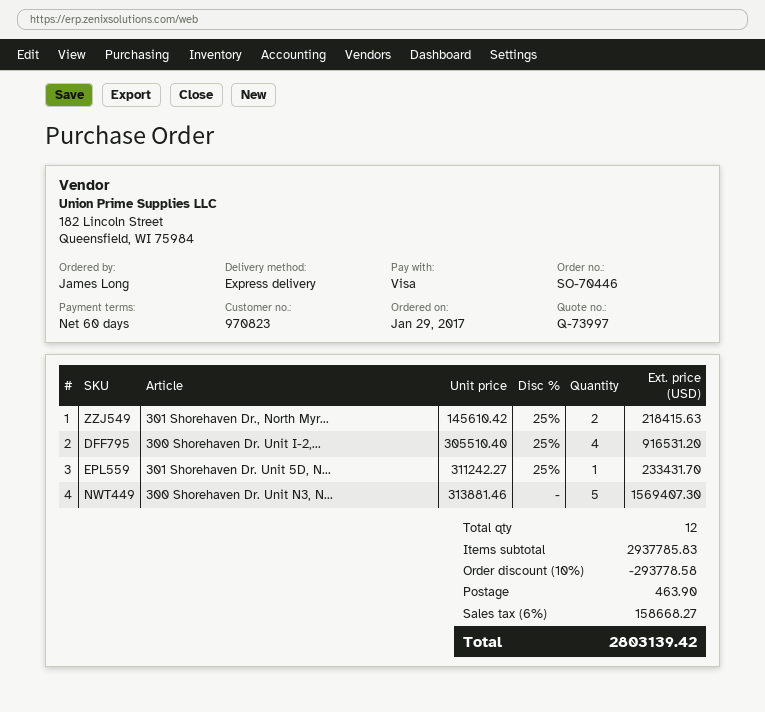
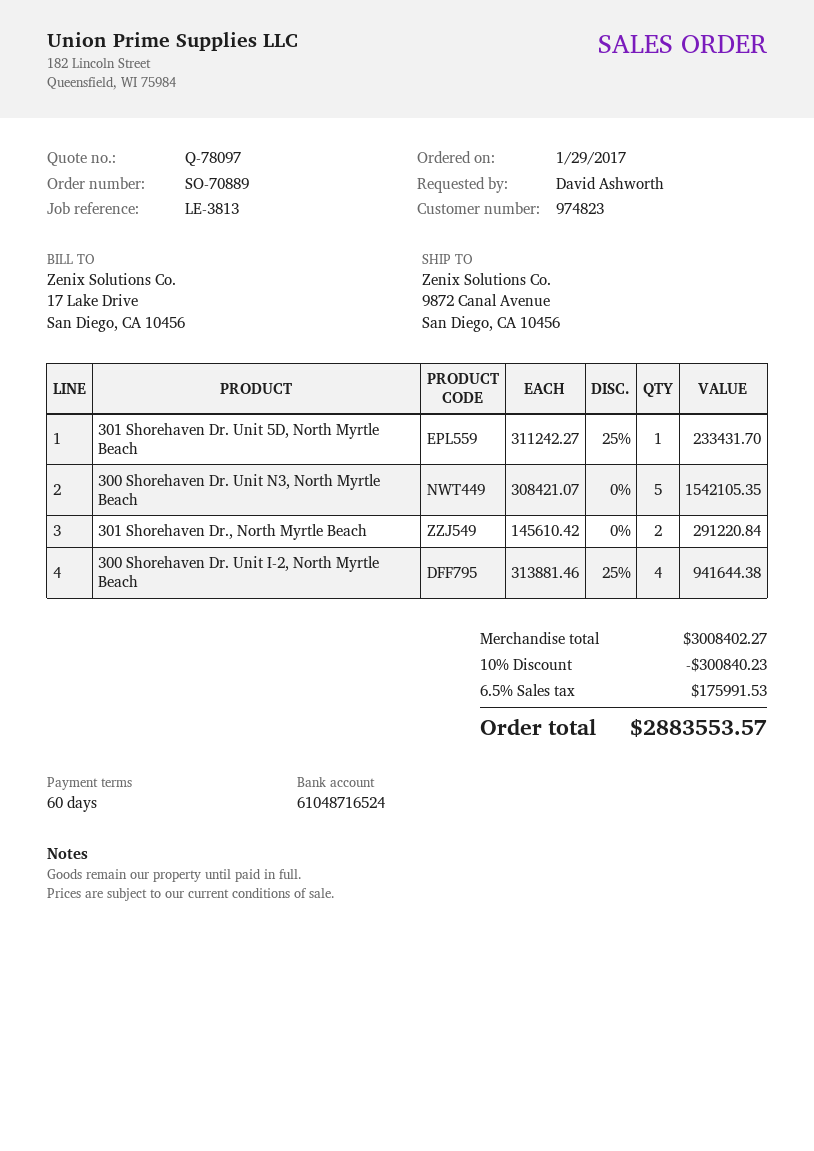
quote number: Q-73997 -> Q-78097
order number: SO-70446 -> SO-70889
customer number: 970823 -> 974823
ordered by: James Long -> David Ashworth
301 Shorehaven Dr., North Myr...: 2 x 145610.42 - 25% = 218415.63 -> 2 x 145610.42 = 291220.84
300 Shorehaven Dr. Unit I-2,...: 4 x 305510.40 - 25% = 916531.20 -> 4 x 313881.46 - 25% = 941644.38
300 Shorehaven Dr. Unit N3, N...: 5 x 313881.46 = 1569407.30 -> 5 x 308421.07 = 1542105.35
subtotal: 2937785.83 -> 3008402.27
discount: 10% = 293778.58 -> 10% = 300840.23
shipping: 463.90 -> none
tax: 6% = 158668.27 -> 6.5% = 175991.53
total: 2803139.42 -> 2883553.57

